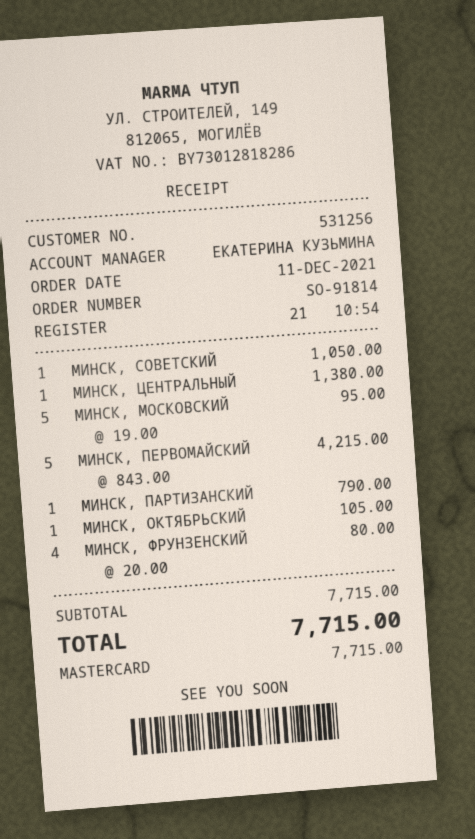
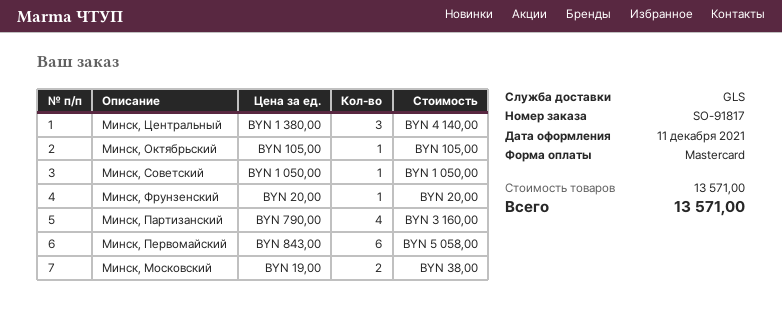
order number: SO-91814 -> SO-91817
МИНСК, ЦЕНТРАЛЬНЫЙ: 1 x 1380.00 = 1380.00 -> 3 x 1380.00 = 4140.00
МИНСК, МОСКОВСКИЙ: 5 x 19.00 = 95.00 -> 2 x 19.00 = 38.00
МИНСК, ПЕРВОМАЙСКИЙ: 5 x 843.00 = 4215.00 -> 6 x 843.00 = 5058.00
МИНСК, ПАРТИЗАНСКИЙ: 1 x 790.00 = 790.00 -> 4 x 790.00 = 3160.00
МИНСК, ФРУНЗЕНСКИЙ: 4 x 20.00 = 80.00 -> 1 x 20.00 = 20.00
subtotal: 7715.00 -> 13571.00
total: 7715.00 -> 13571.00

